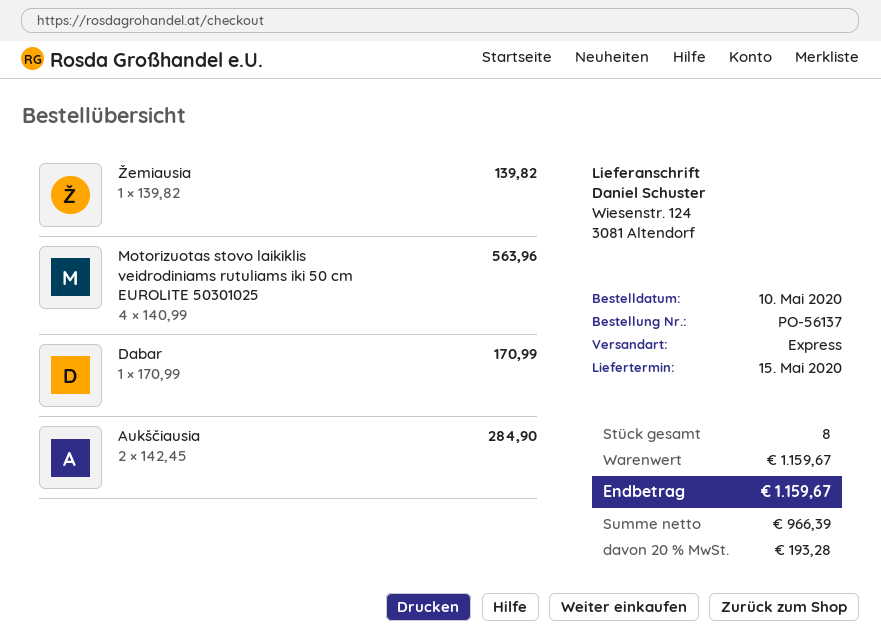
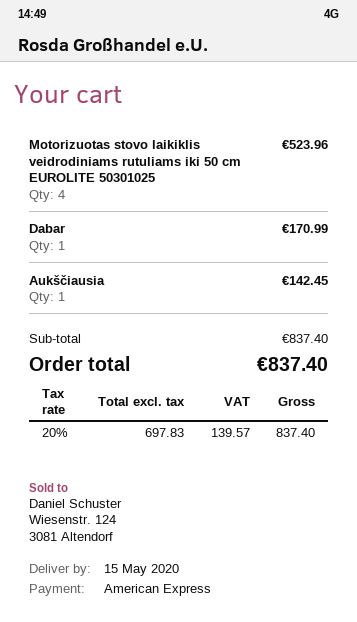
Žemiausia: 1 for 139.82 -> none
Motorizuotas stovo laikiklis veidrodiniams rutuliams iki 50 cm EUROLITE 50301025: 4 for 563.96 -> 4 for 523.96
Aukščiausia: 2 for 284.90 -> 1 for 142.45
subtotal: 1159.67 -> 837.40
net: 966.39 -> 697.83
tax: 20% = 193.28 -> 20% = 139.57
total: 1159.67 -> 837.40

